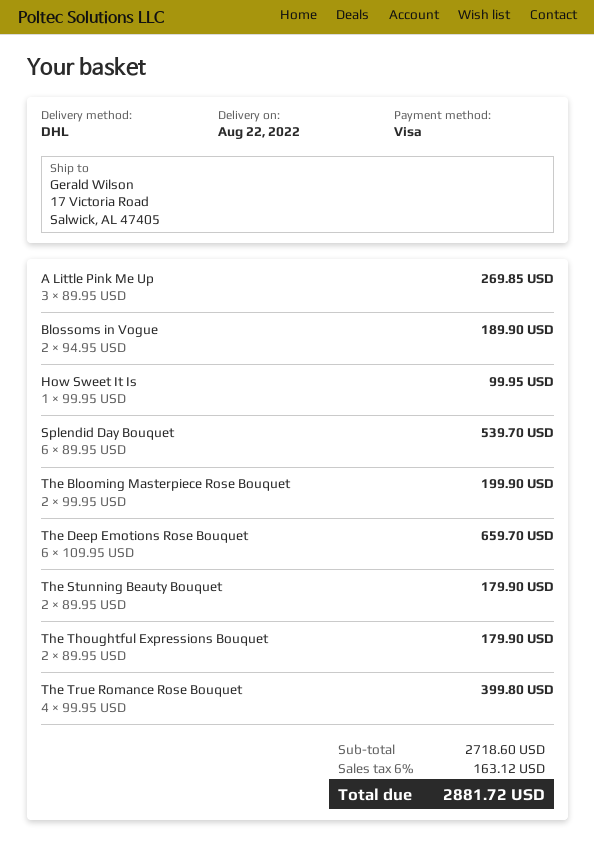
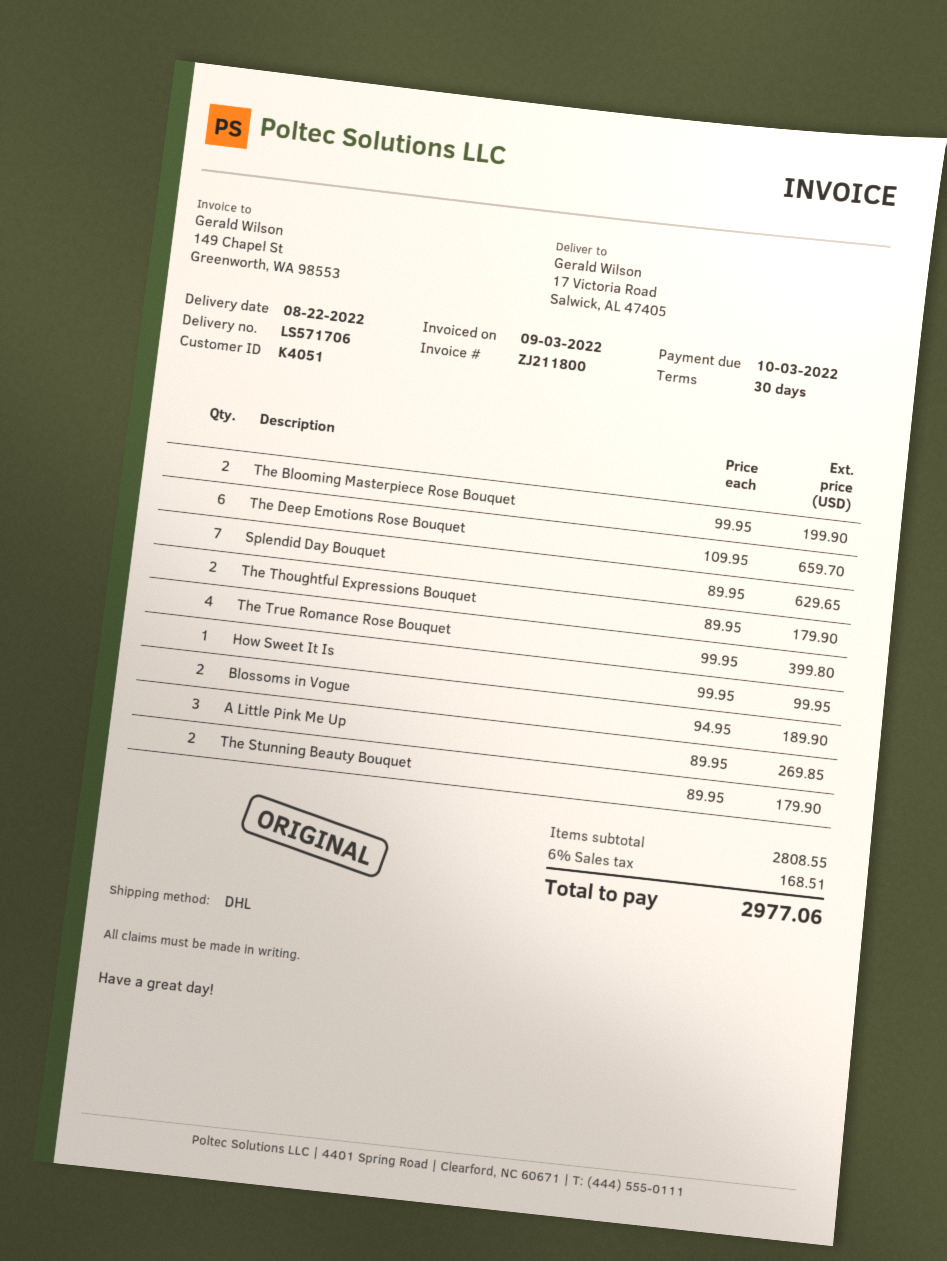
Splendid Day Bouquet: 6 x 89.95 = 539.70 -> 7 x 89.95 = 629.65
subtotal: 2718.60 -> 2808.55
tax: 6% = 163.12 -> 6% = 168.51
total: 2881.72 -> 2977.06

